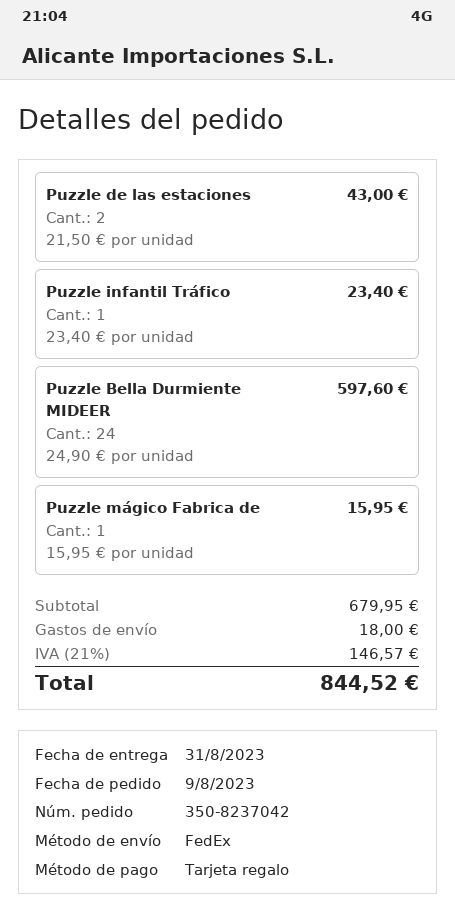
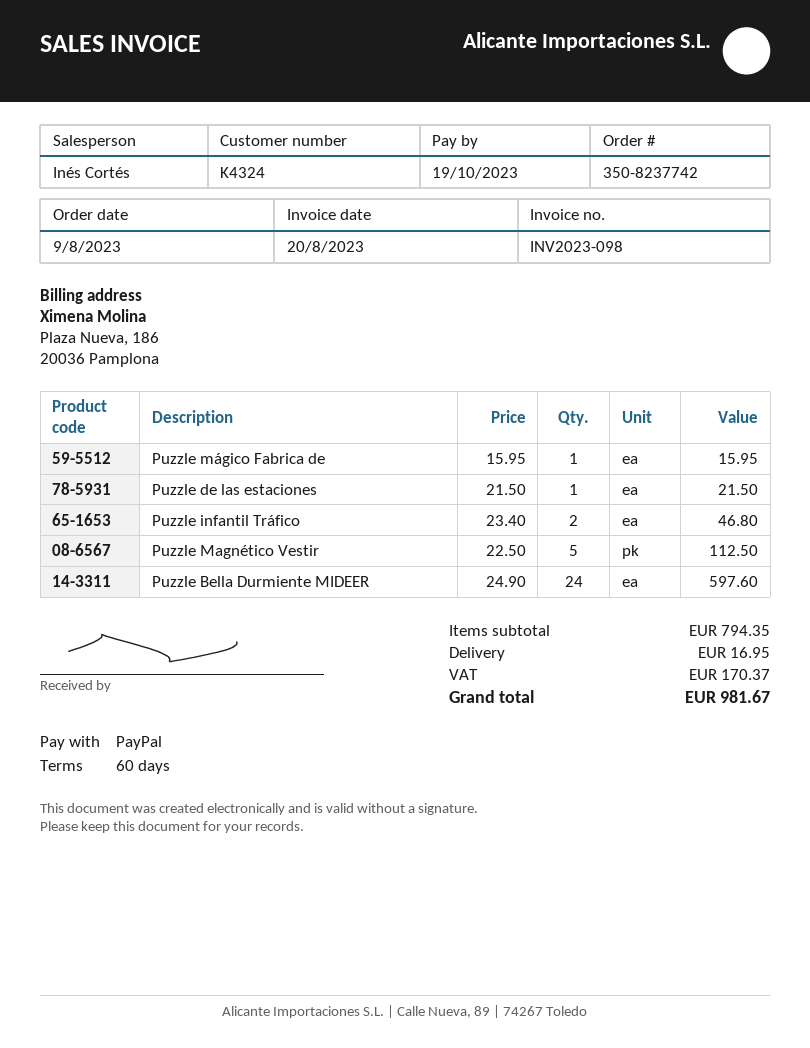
order number: 350-8237042 -> 350-8237742
payment method: gift card -> PayPal
Puzzle de las estaciones: 2 x 21.50 = 43.00 -> 1 x 21.50 = 21.50
Puzzle infantil Tráfico: 1 x 23.40 = 23.40 -> 2 x 23.40 = 46.80
Puzzle Magnético Vestir: none -> 5 x 22.50 = 112.50
subtotal: 679.95 -> 794.35
shipping: 18.00 -> 16.95
tax: 146.57 -> 170.37
total: 844.52 -> 981.67

